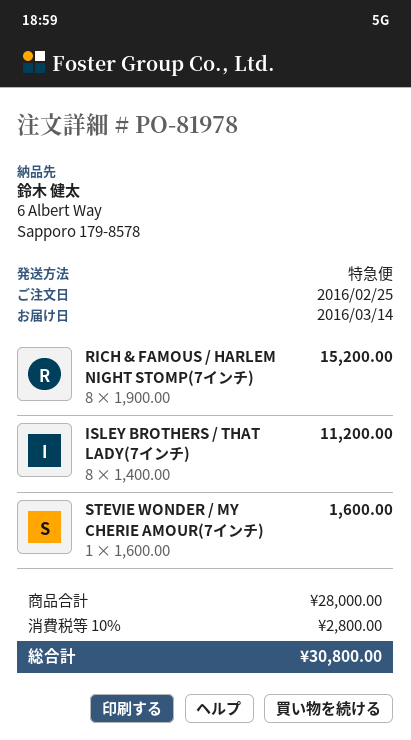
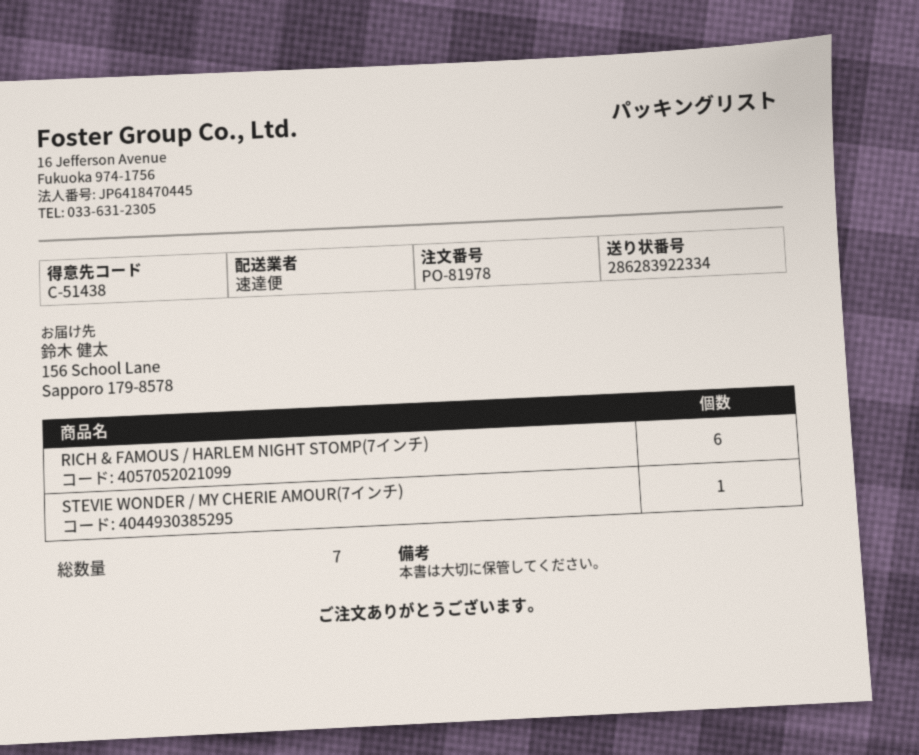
ship to: 6 Albert Way, Sapporo 179-8578 -> 156 School Lane, Sapporo 179-8578
RICH & FAMOUS / HARLEM NIGHT STOMP(7インチ): 8 -> 6
ISLEY BROTHERS / THAT LADY(7インチ): 8 -> none

